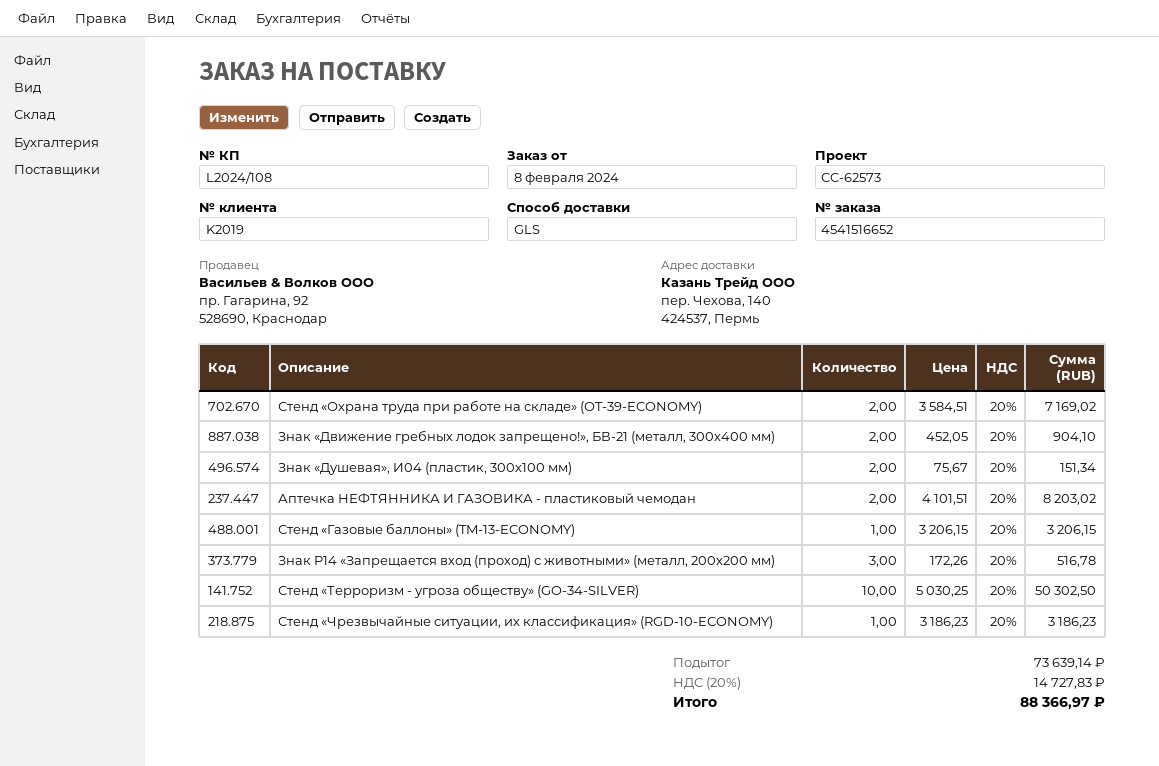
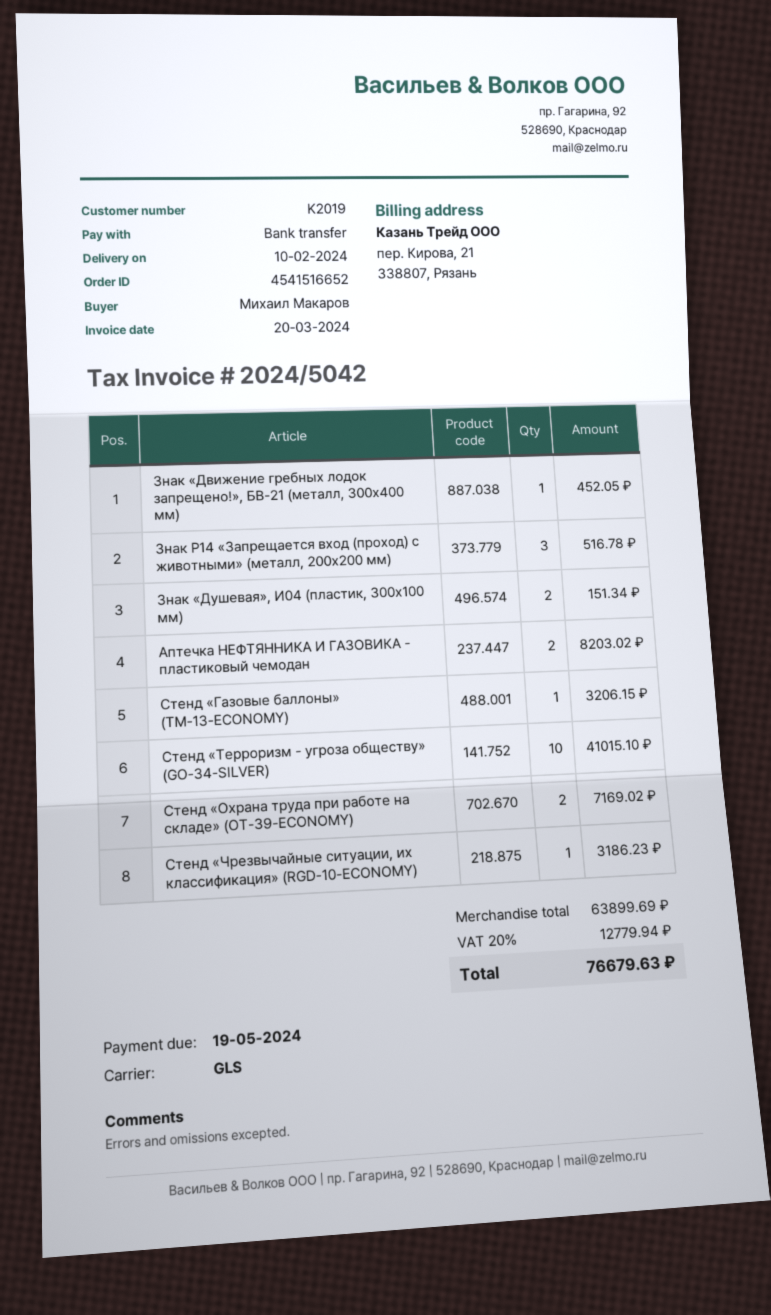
Знак «Движение гребных лодок запрещено!», БВ-21 (металл, 300х400 мм): 2 for 904.10 -> 1 for 452.05
Стенд «Терроризм - угроза обществу» (GO-34-SILVER): 10 for 50302.50 -> 10 for 41015.10
subtotal: 73639.14 -> 63899.69
tax: 20% = 14727.83 -> 20% = 12779.94
total: 88366.97 -> 76679.63

